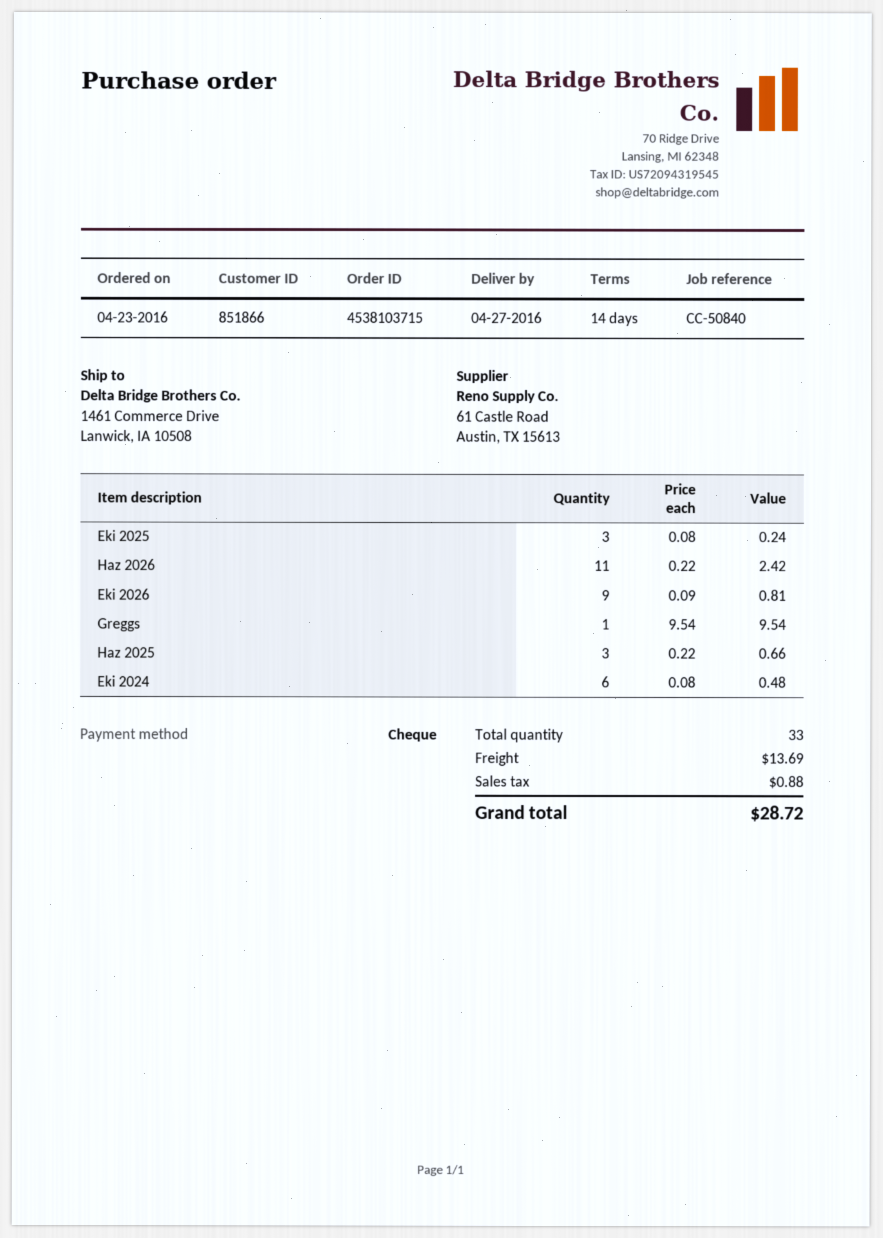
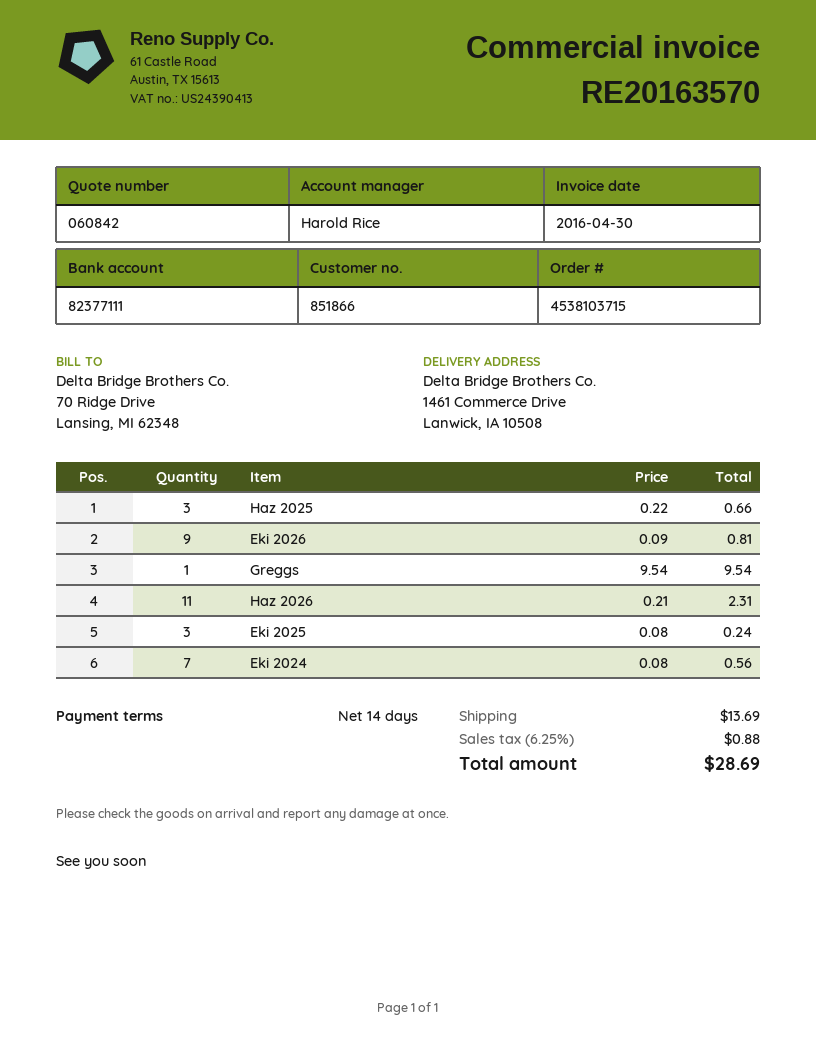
Haz 2026: 11 x 0.22 = 2.42 -> 11 x 0.21 = 2.31
Eki 2024: 6 x 0.08 = 0.48 -> 7 x 0.08 = 0.56
total: 28.72 -> 28.69

